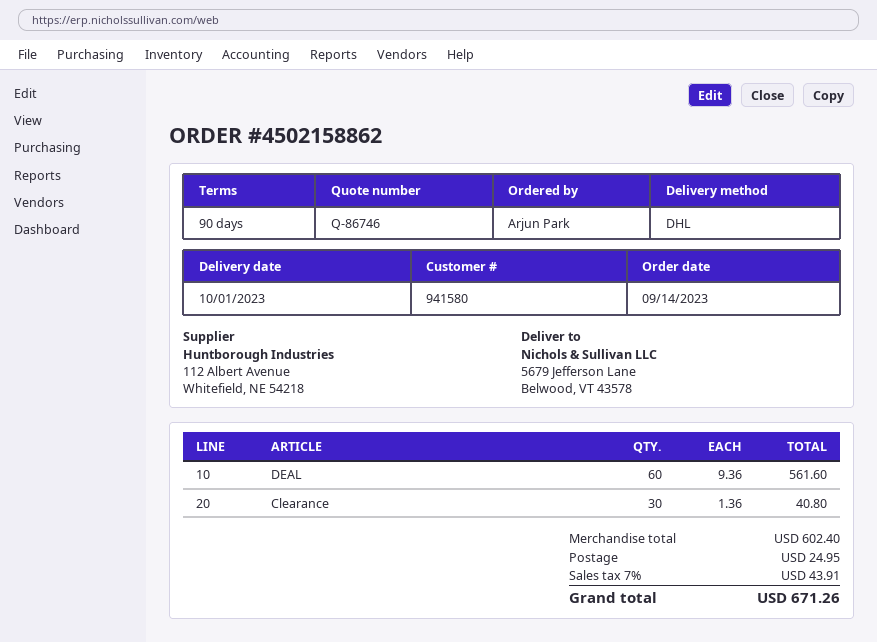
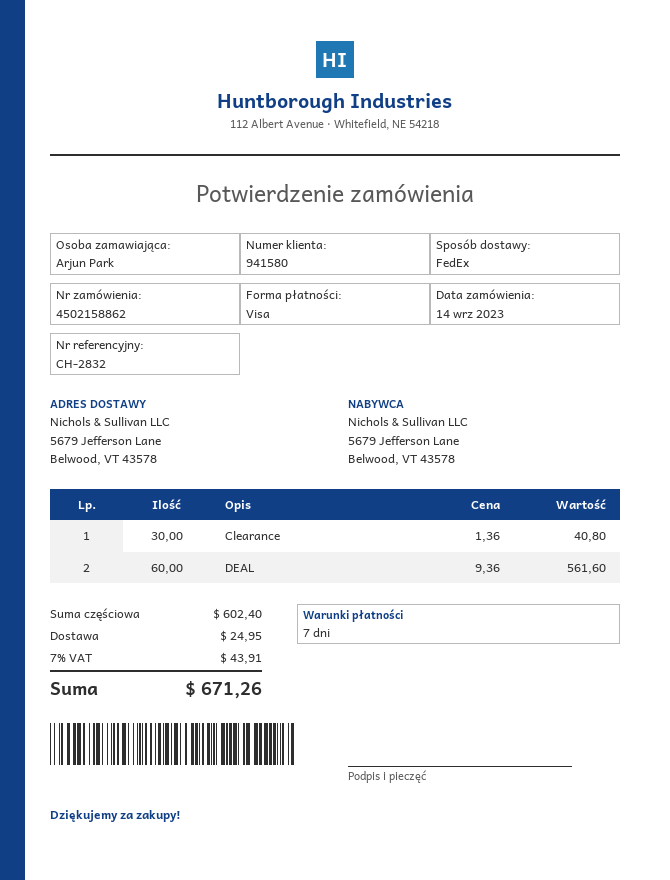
payment terms: 90 days -> 7 days
shipping method: DHL -> FedEx

